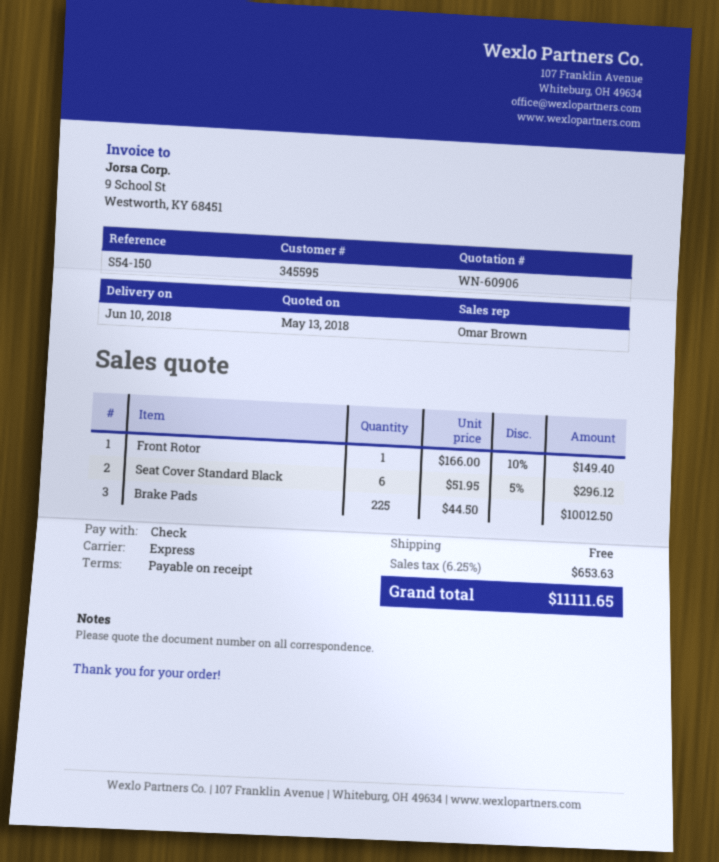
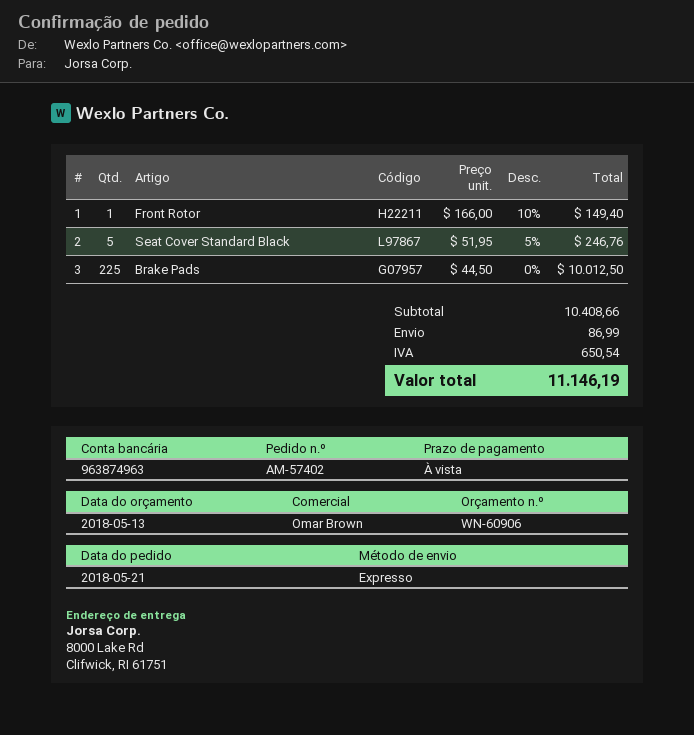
Seat Cover Standard Black: 6 x 51.95 - 5% = 296.12 -> 5 x 51.95 - 5% = 246.76
shipping: 0.00 -> 86.99
tax: 653.63 -> 650.54
total: 11111.65 -> 11146.19

